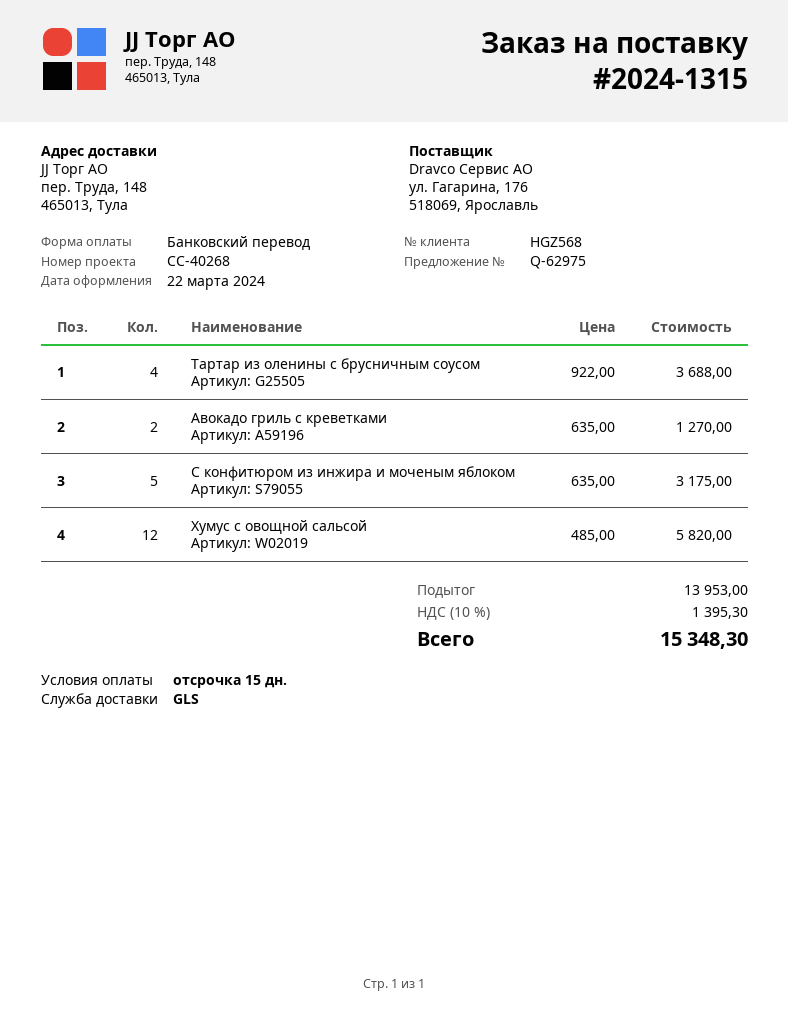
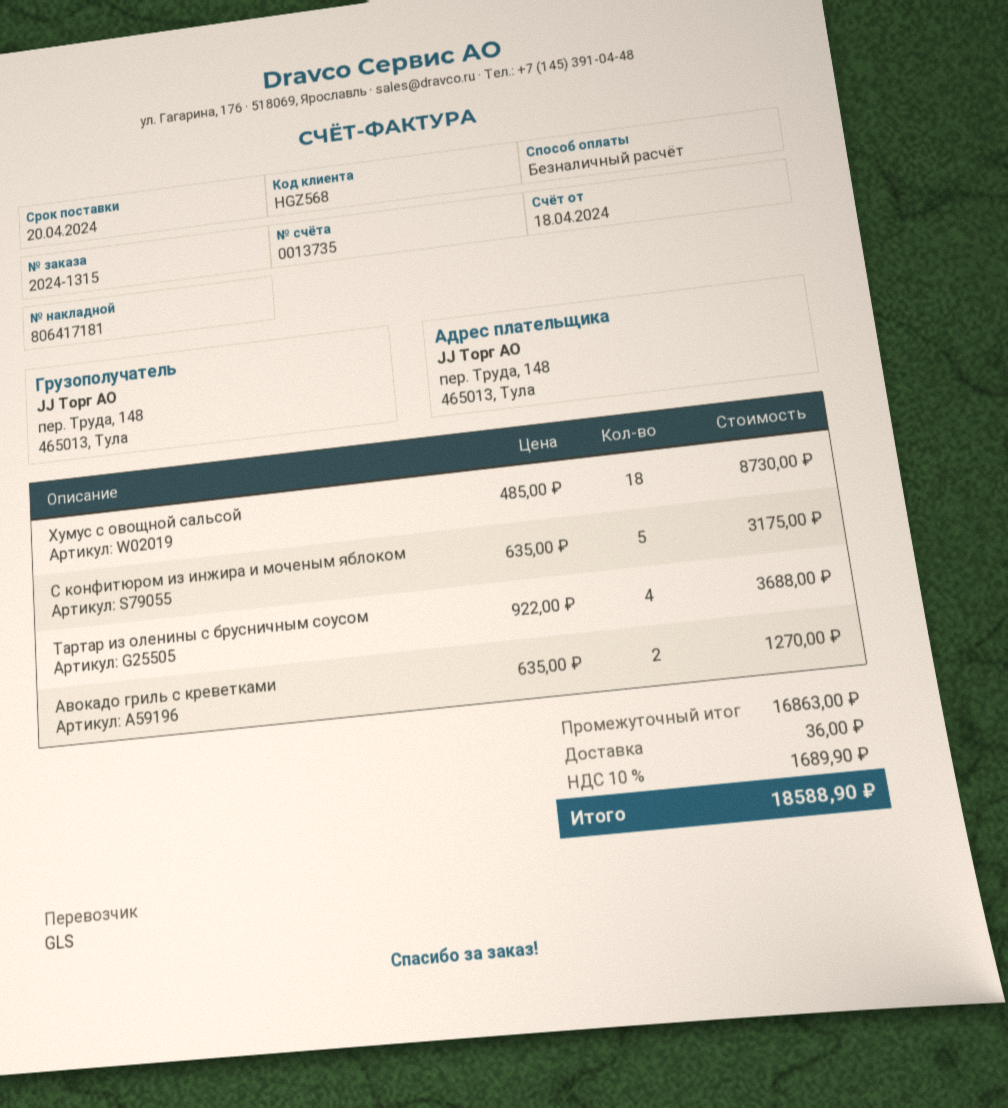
Хумус с овощной сальсой: 12 x 485.00 = 5820.00 -> 18 x 485.00 = 8730.00
subtotal: 13953.00 -> 16863.00
shipping: none -> 36.00
tax: 10% = 1395.30 -> 10% = 1689.90
total: 15348.30 -> 18588.90

